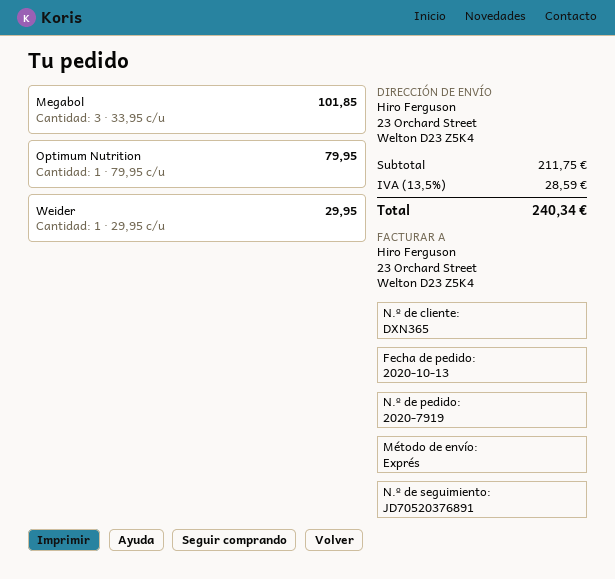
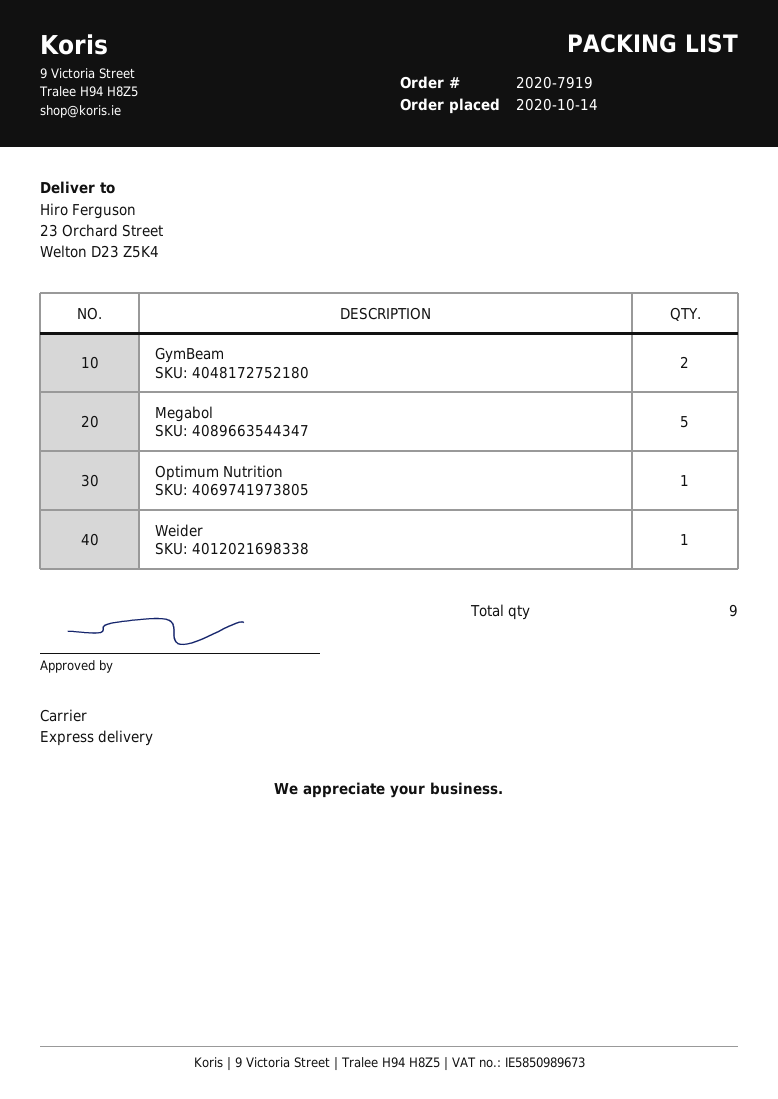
order date: 2020-10-13 -> 2020-10-14
Megabol: 3 -> 5
GymBeam: none -> 2

